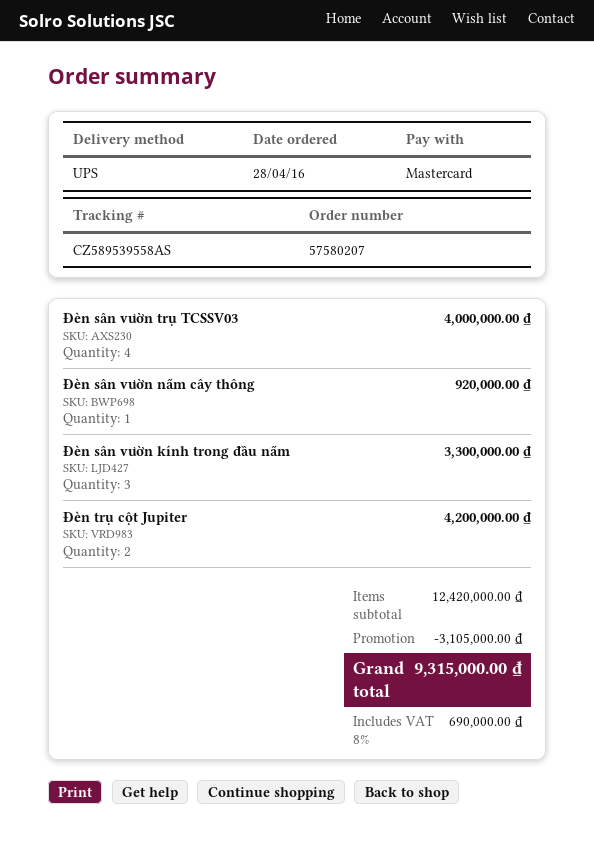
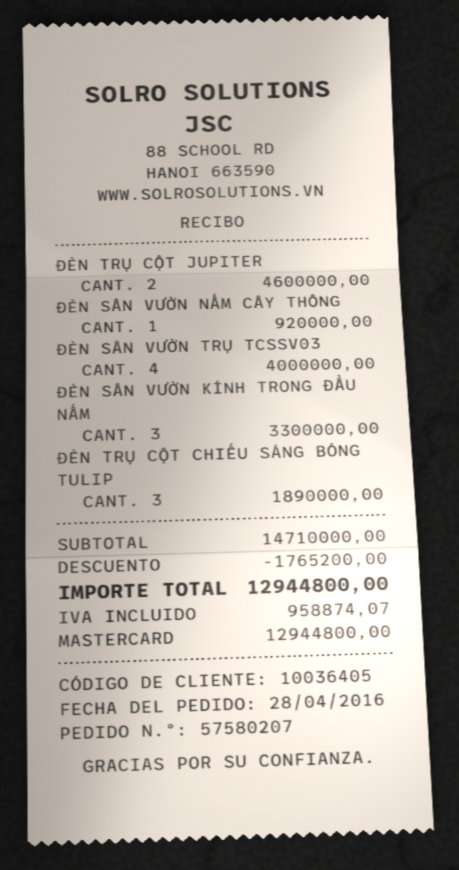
Đèn trụ cột Jupiter: 2 for 4200000.00 -> 2 for 4600000.00
ĐÈN TRỤ CỘT CHIẾU SÁNG BÓNG TULIP: none -> 3 for 1890000.00
subtotal: 12420000.00 -> 14710000.00
discount: 3105000.00 -> 1765200.00
tax: 690000.00 -> 958874.07
total: 9315000.00 -> 12944800.00

